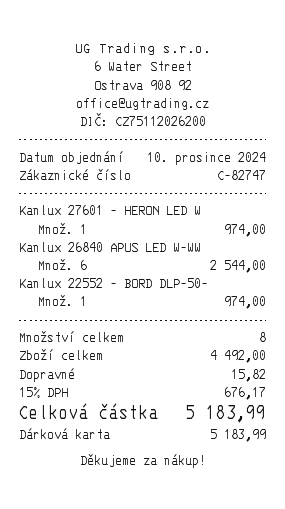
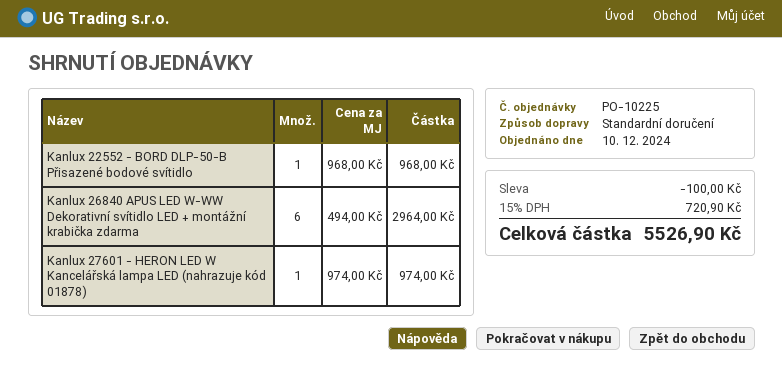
Kanlux 26840 APUS LED W-WW: 6 for 2544.00 -> 6 for 2964.00
Kanlux 22552 - BORD DLP-50-: 1 for 974.00 -> 1 for 968.00
discount: none -> 100.00
shipping: 15.82 -> none
tax: 15% = 676.17 -> 15% = 720.90
total: 5183.99 -> 5526.90

